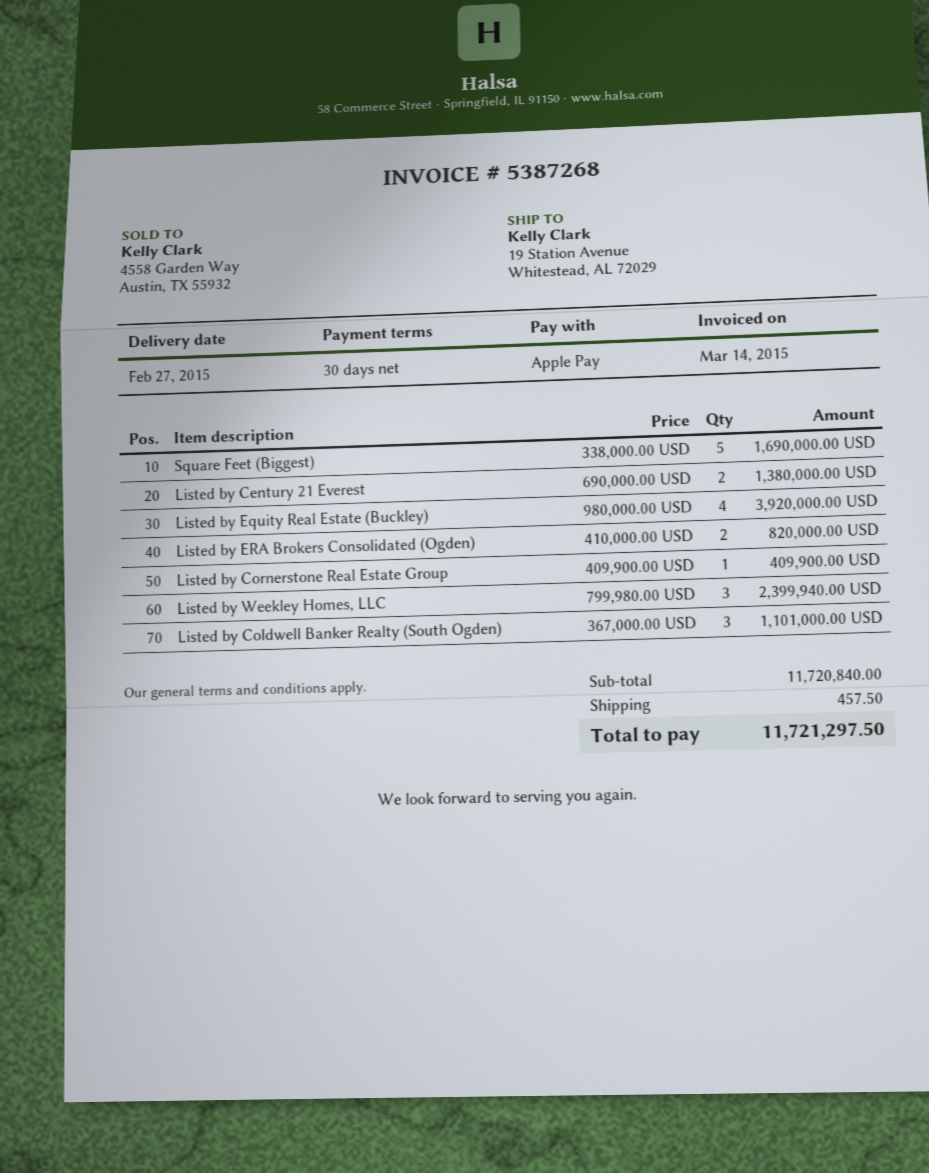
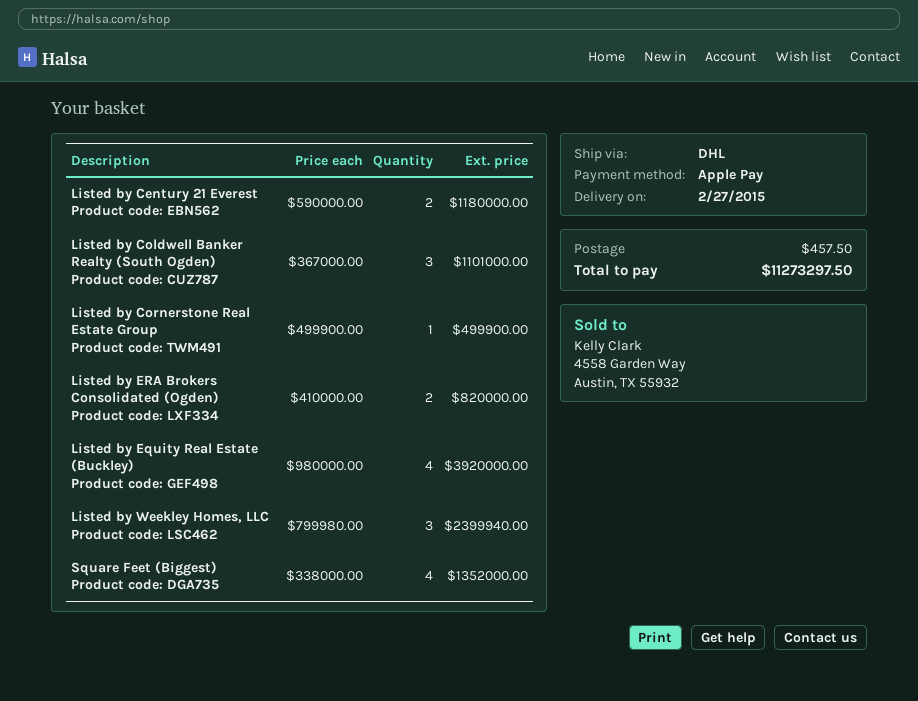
Square Feet (Biggest): 5 x 338000.00 = 1690000.00 -> 4 x 338000.00 = 1352000.00
Listed by Century 21 Everest: 2 x 690000.00 = 1380000.00 -> 2 x 590000.00 = 1180000.00
Listed by Cornerstone Real Estate Group: 1 x 409900.00 = 409900.00 -> 1 x 499900.00 = 499900.00
total: 11721297.50 -> 11273297.50

